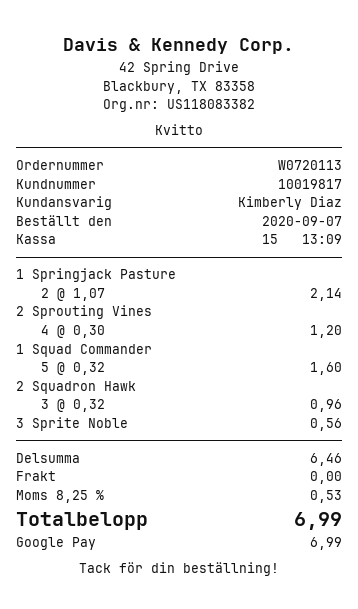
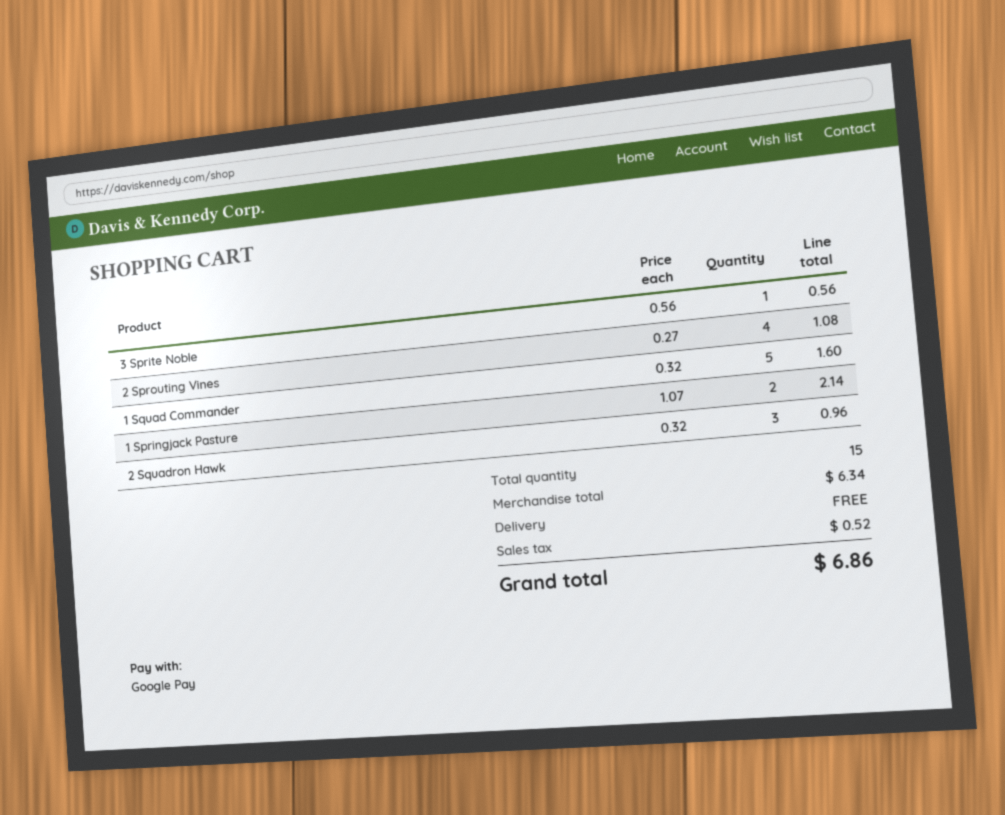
2 Sprouting Vines: 4 x 0.30 = 1.20 -> 4 x 0.27 = 1.08
subtotal: 6.46 -> 6.34
tax: 0.53 -> 0.52
total: 6.99 -> 6.86

